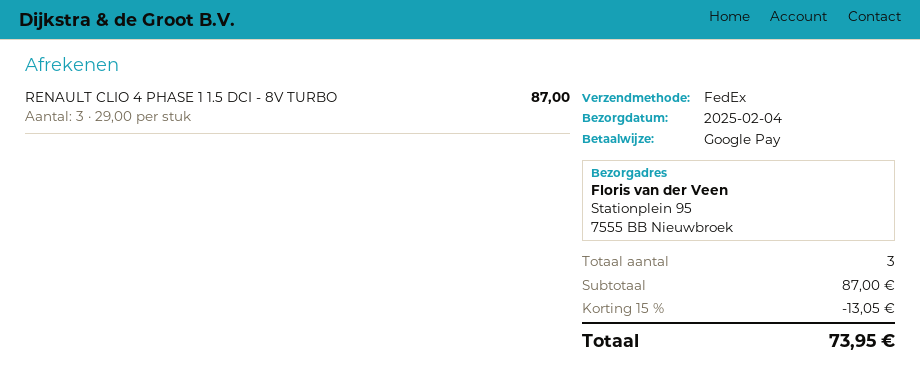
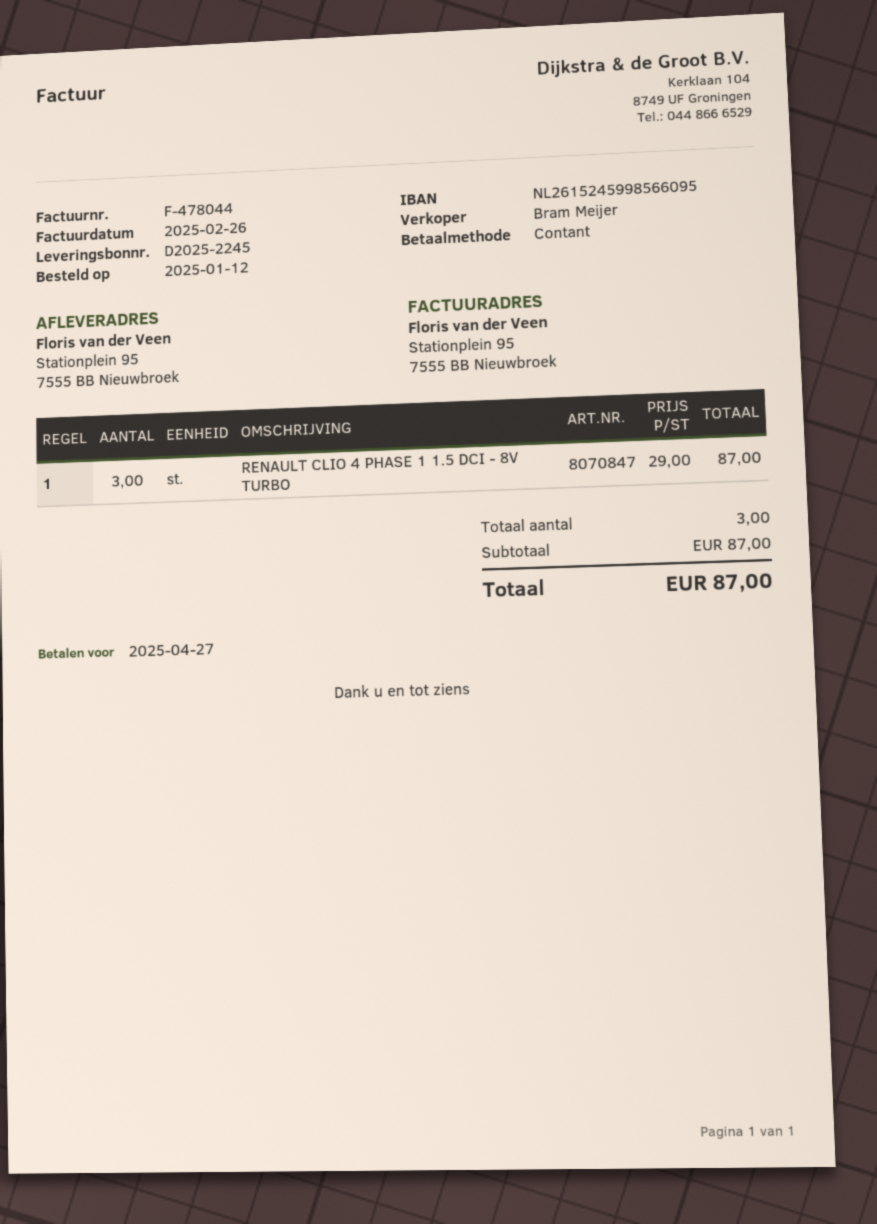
payment method: Google Pay -> cash
discount: 15% = 13.05 -> none
total: 73.95 -> 87.00

